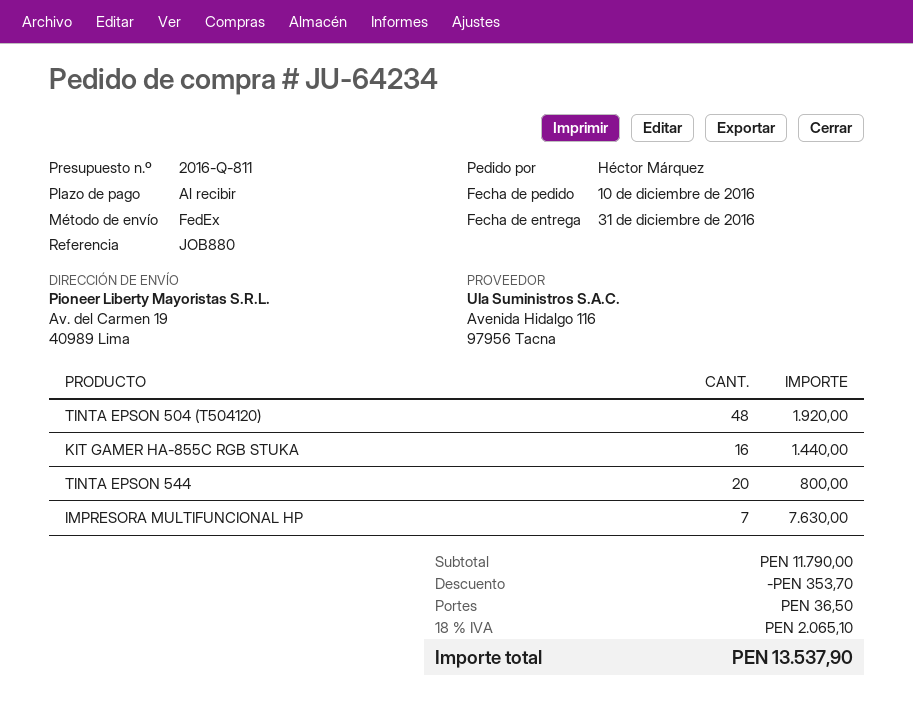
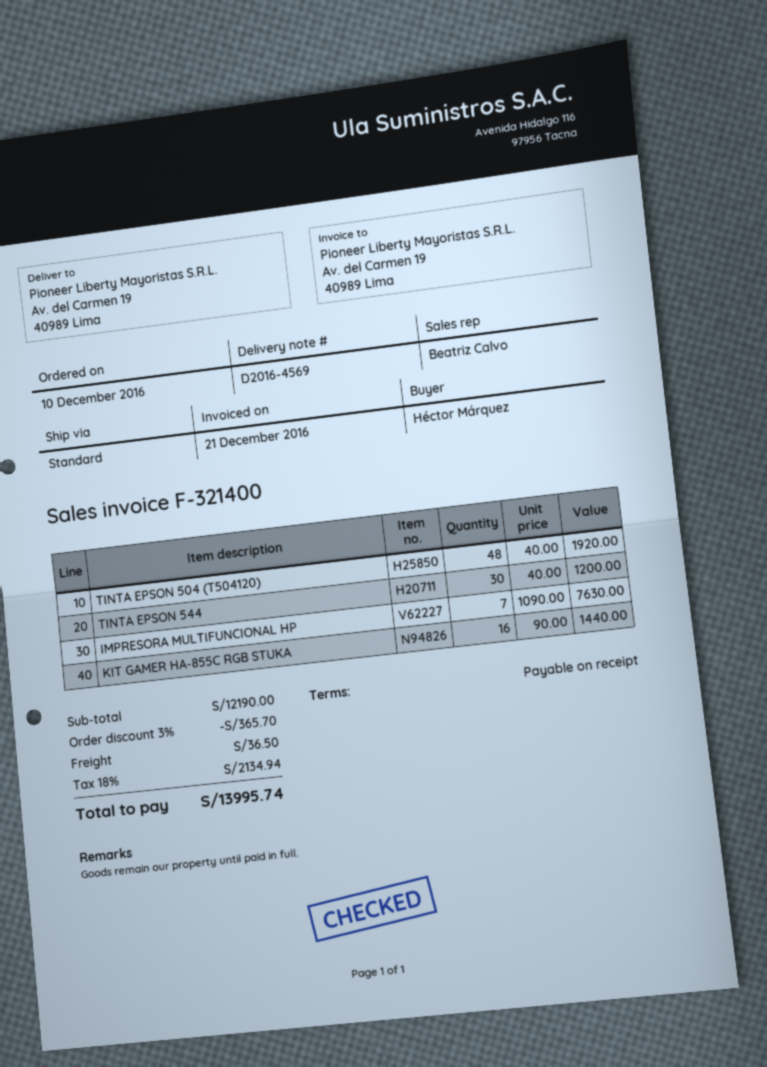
shipping method: FedEx -> standard
TINTA EPSON 544: 20 for 800.00 -> 30 for 1200.00
subtotal: 11790.00 -> 12190.00
discount: 353.70 -> 365.70
tax: 18% = 2065.10 -> 18% = 2134.94
total: 13537.90 -> 13995.74

